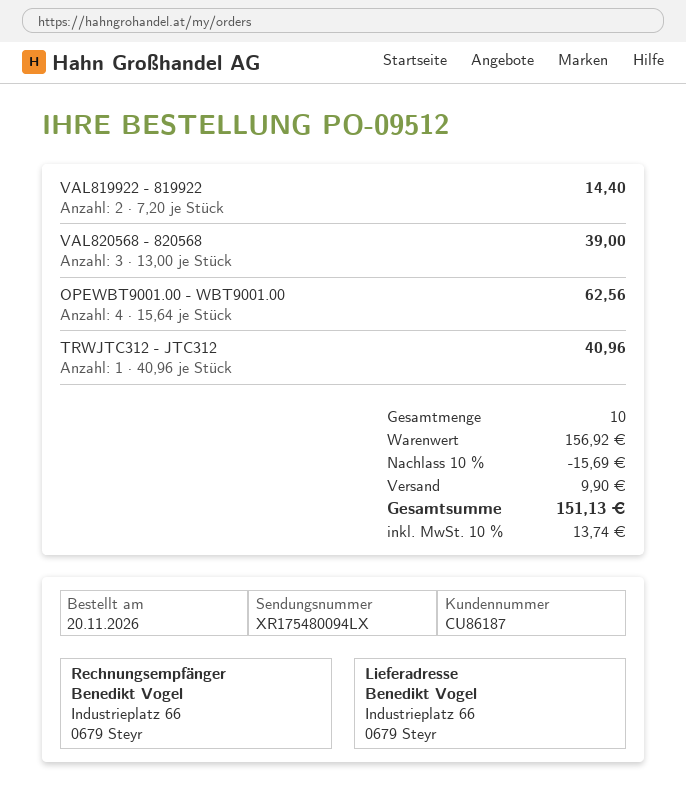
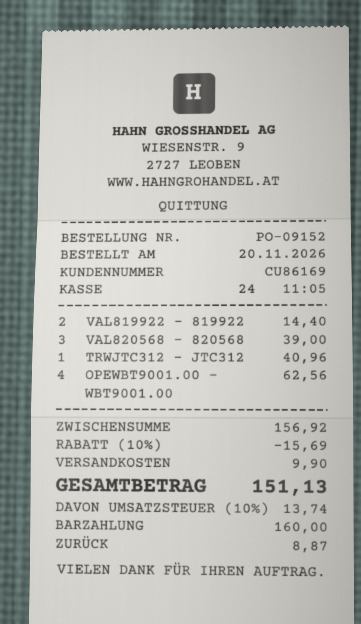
order number: PO-09512 -> PO-09152
customer number: CU86187 -> CU86169

